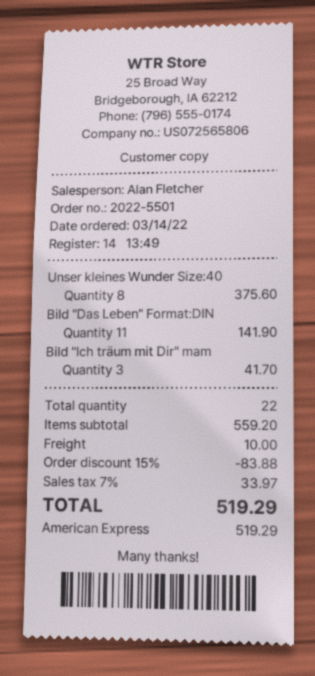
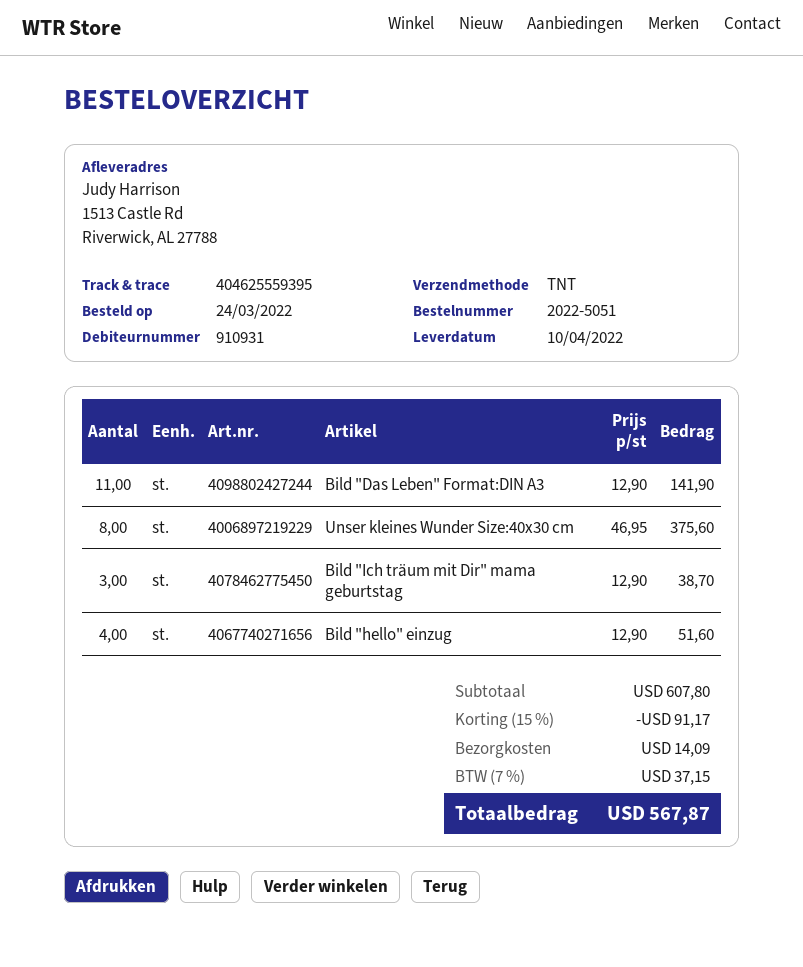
order number: 2022-5501 -> 2022-5051
order date: 2022-03-14 -> 2022-03-24
Bild "Ich träum mit Dir" mam: 3 for 41.70 -> 3 for 38.70
Bild "hello" einzug: none -> 4 for 51.60
subtotal: 559.20 -> 607.80
discount: 15% = 83.88 -> 15% = 91.17
shipping: 10.00 -> 14.09
tax: 7% = 33.97 -> 7% = 37.15
total: 519.29 -> 567.87

